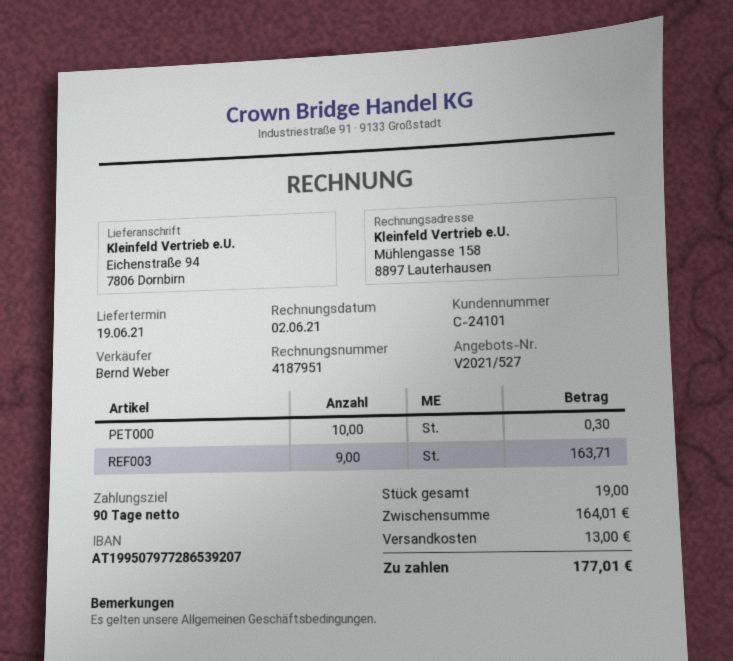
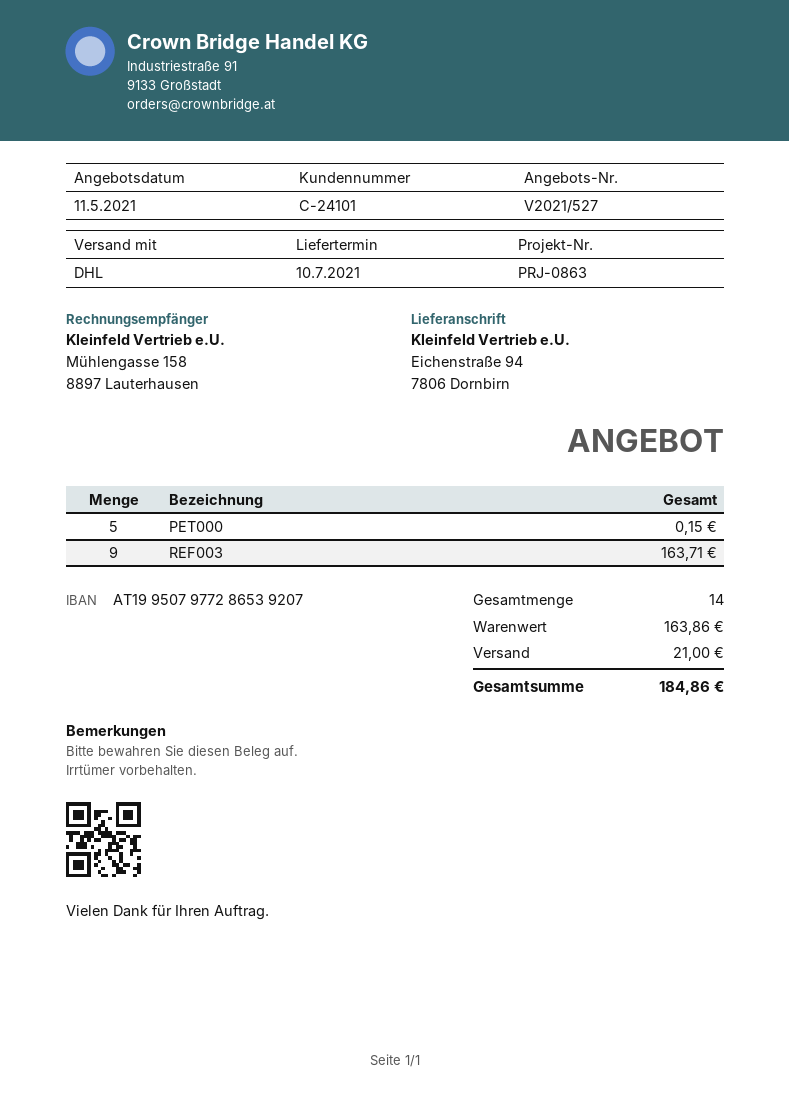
delivery date: 2021-06-19 -> 2021-07-10
PET000: 10 for 0.30 -> 5 for 0.15
total quantity: 19 -> 14
subtotal: 164.01 -> 163.86
shipping: 13.00 -> 21.00
total: 177.01 -> 184.86

